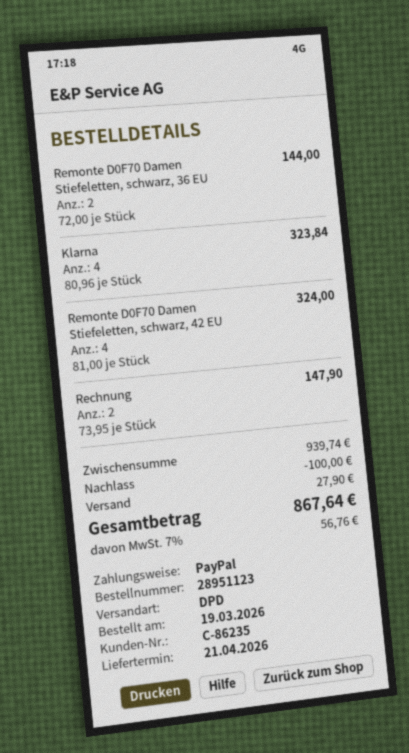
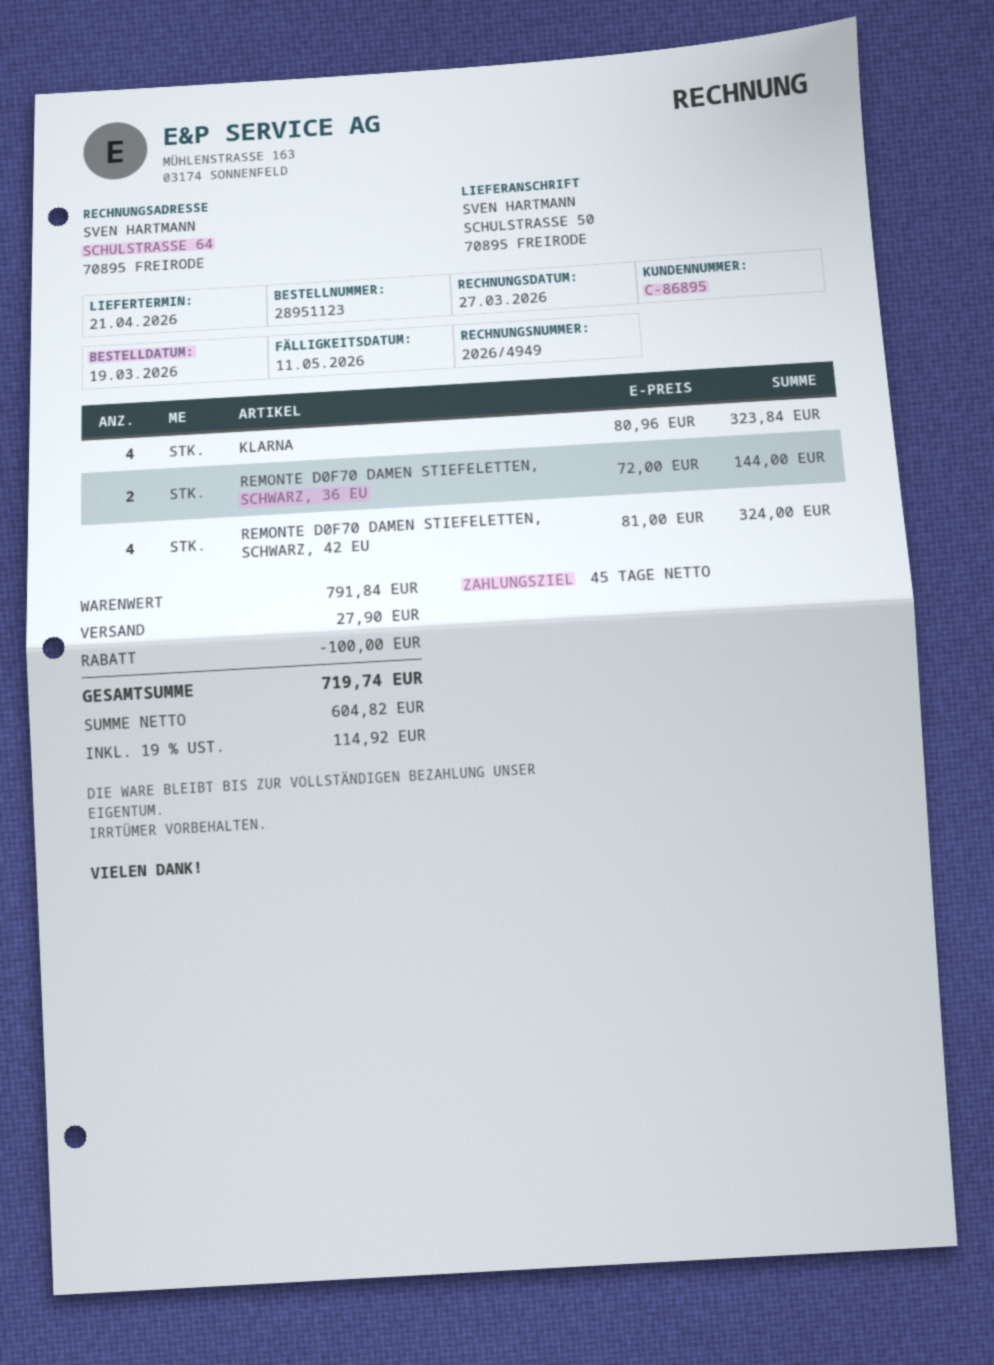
customer number: C-86235 -> C-86895
Rechnung: 2 x 73.95 = 147.90 -> none
subtotal: 939.74 -> 791.84
tax: 7% = 56.76 -> 19% = 114.92
total: 867.64 -> 719.74

